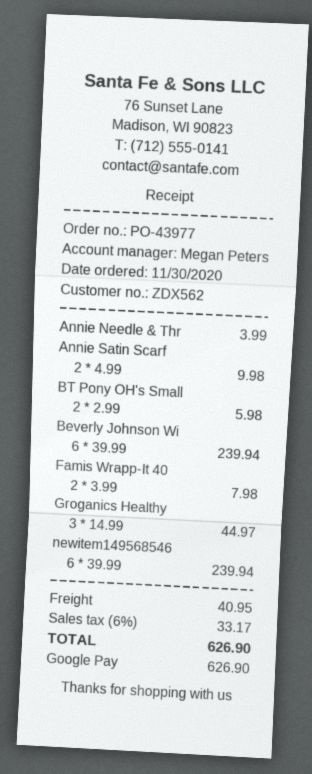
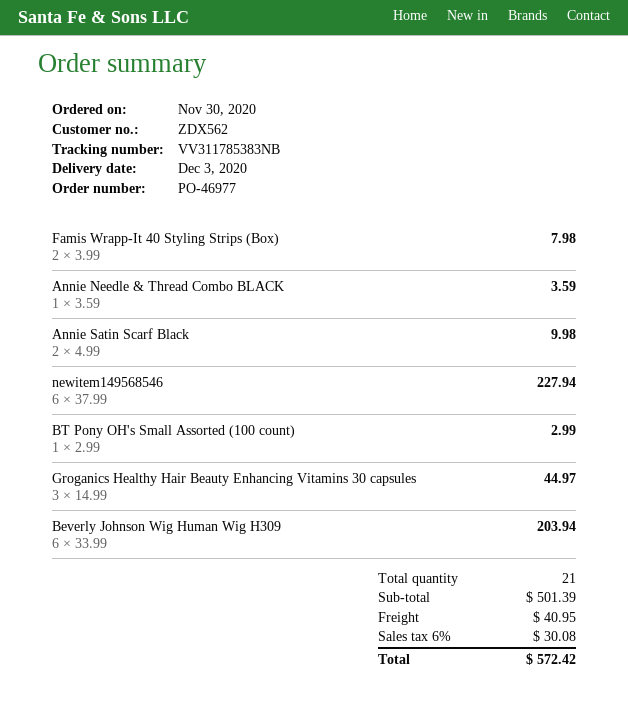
order number: PO-43977 -> PO-46977
Annie Needle & Thr: 1 x 3.99 = 3.99 -> 1 x 3.59 = 3.59
BT Pony OH's Small: 2 x 2.99 = 5.98 -> 1 x 2.99 = 2.99
Beverly Johnson Wi: 6 x 39.99 = 239.94 -> 6 x 33.99 = 203.94
newitem149568546: 6 x 39.99 = 239.94 -> 6 x 37.99 = 227.94
tax: 6% = 33.17 -> 6% = 30.08
total: 626.90 -> 572.42

